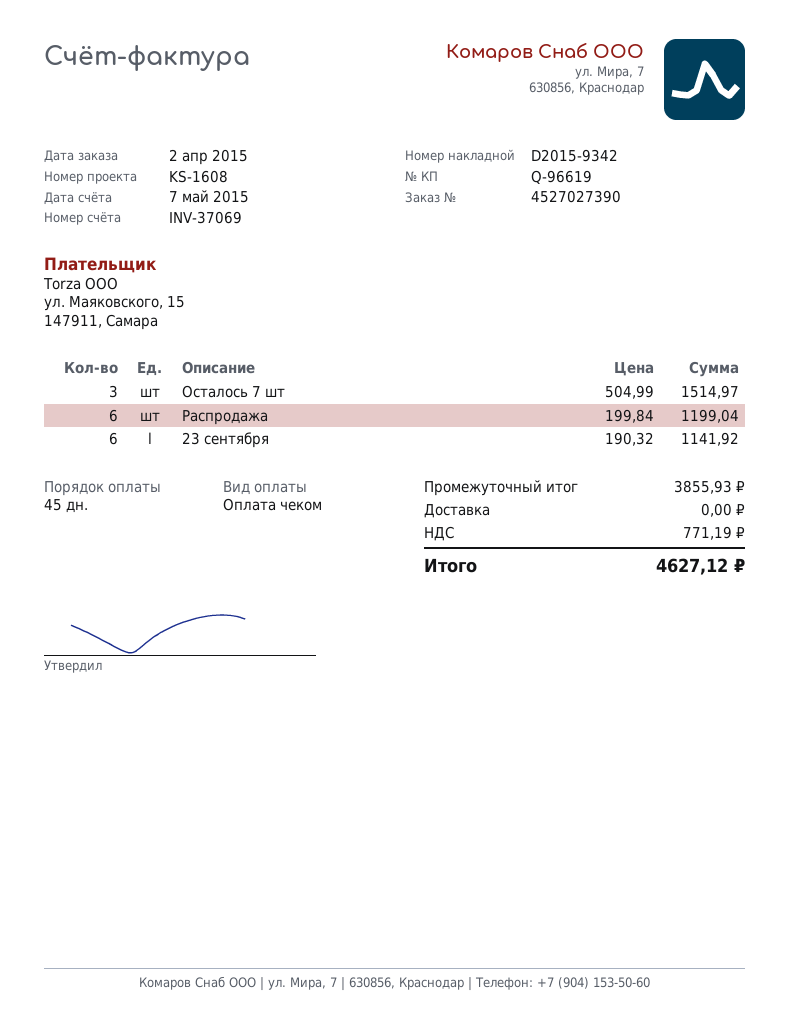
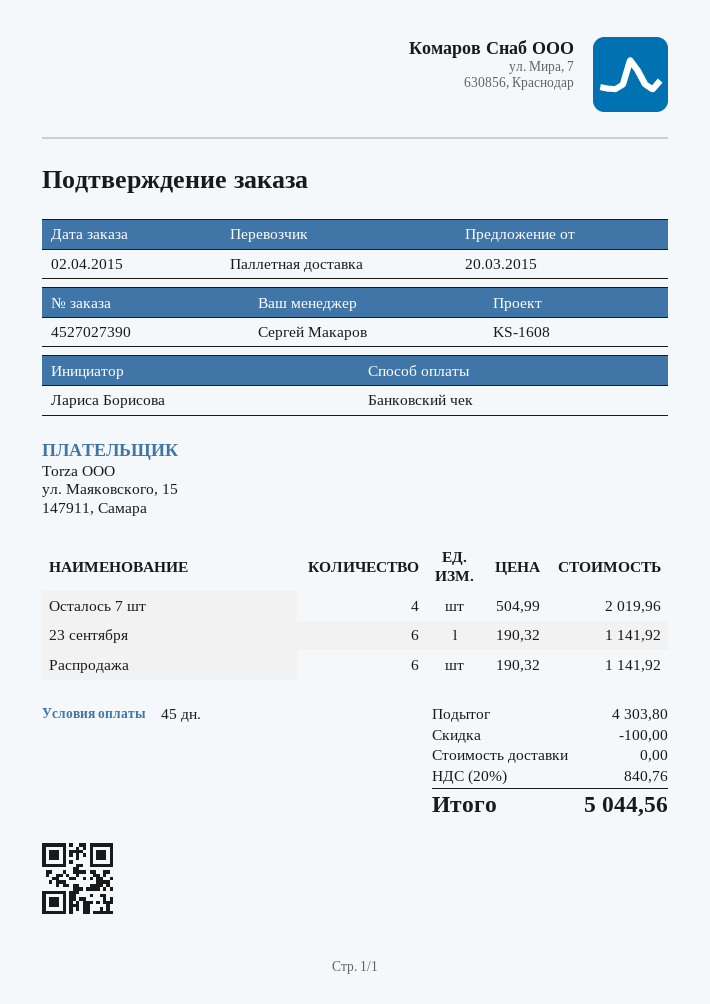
Осталось 7 шт: 3 x 504.99 = 1514.97 -> 4 x 504.99 = 2019.96
Распродажа: 6 x 199.84 = 1199.04 -> 6 x 190.32 = 1141.92
subtotal: 3855.93 -> 4303.80
discount: none -> 100.00
tax: 771.19 -> 840.76
total: 4627.12 -> 5044.56

